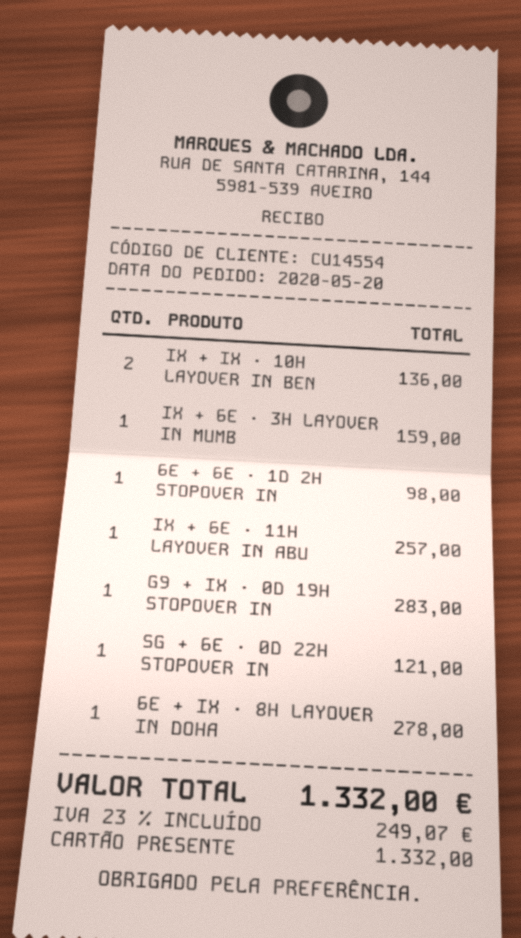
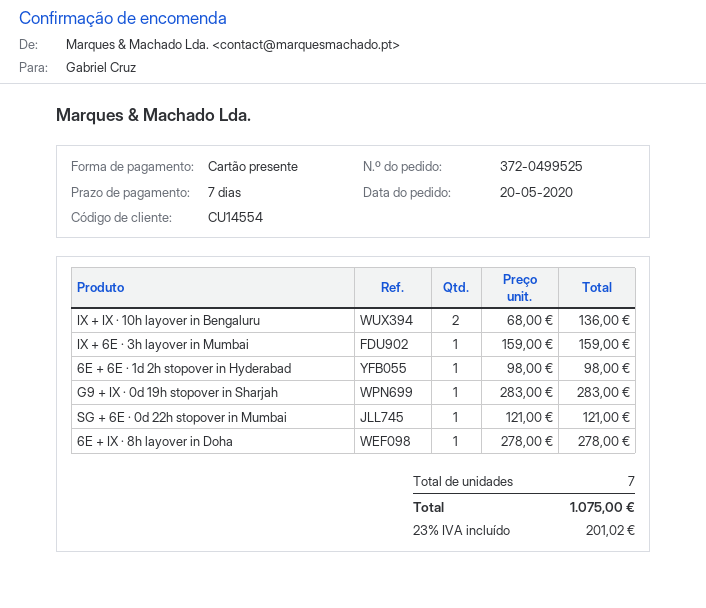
IX + 6E · 11H LAYOVER IN ABU: 1 for 257.00 -> none
tax: 23% = 249.07 -> 23% = 201.02
total: 1332.00 -> 1075.00

